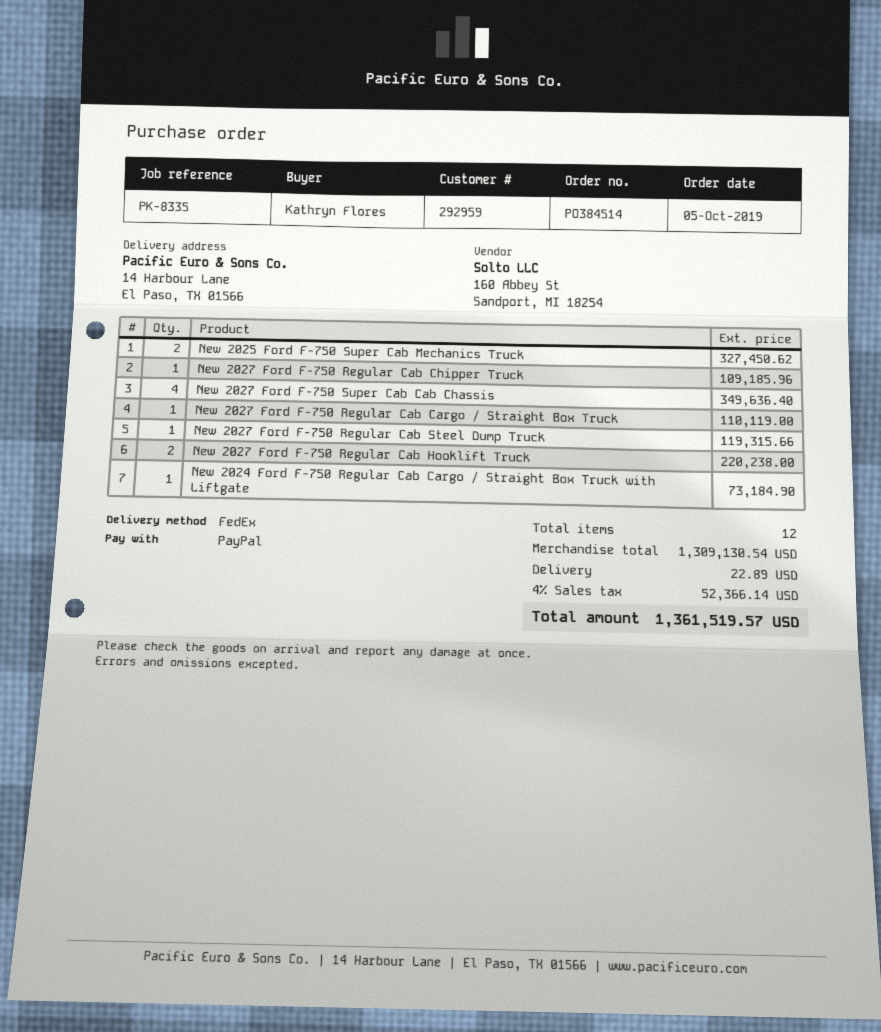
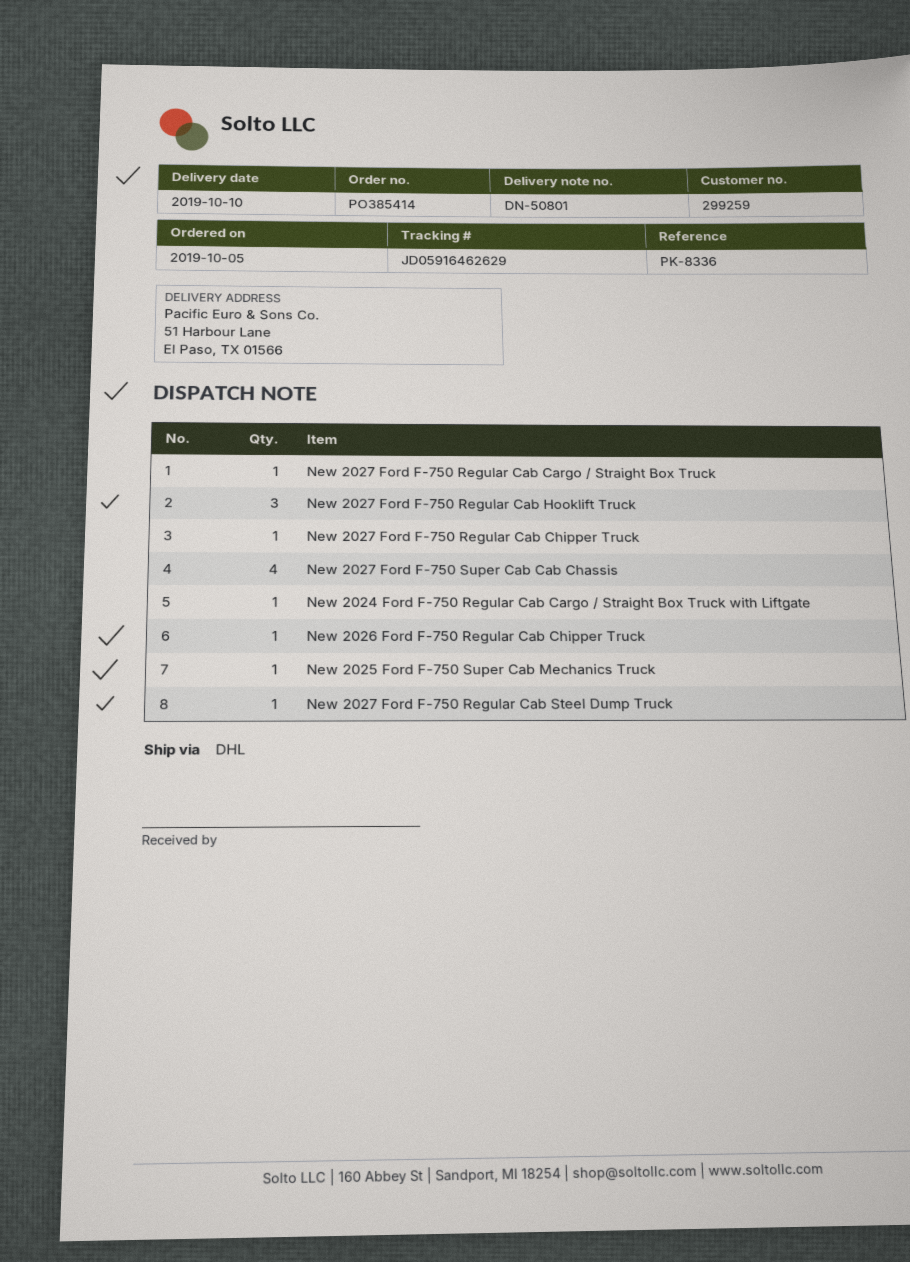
order number: PO384514 -> PO385414
customer number: 292959 -> 299259
reference: PK-8335 -> PK-8336
shipping method: FedEx -> DHL
ship to: 14 Harbour Lane, El Paso, TX 01566 -> 51 Harbour Lane, El Paso, TX 01566
New 2025 Ford F-750 Super Cab Mechanics Truck: 2 -> 1
New 2027 Ford F-750 Regular Cab Hooklift Truck: 2 -> 3
New 2026 Ford F-750 Regular Cab Chipper Truck: none -> 1

